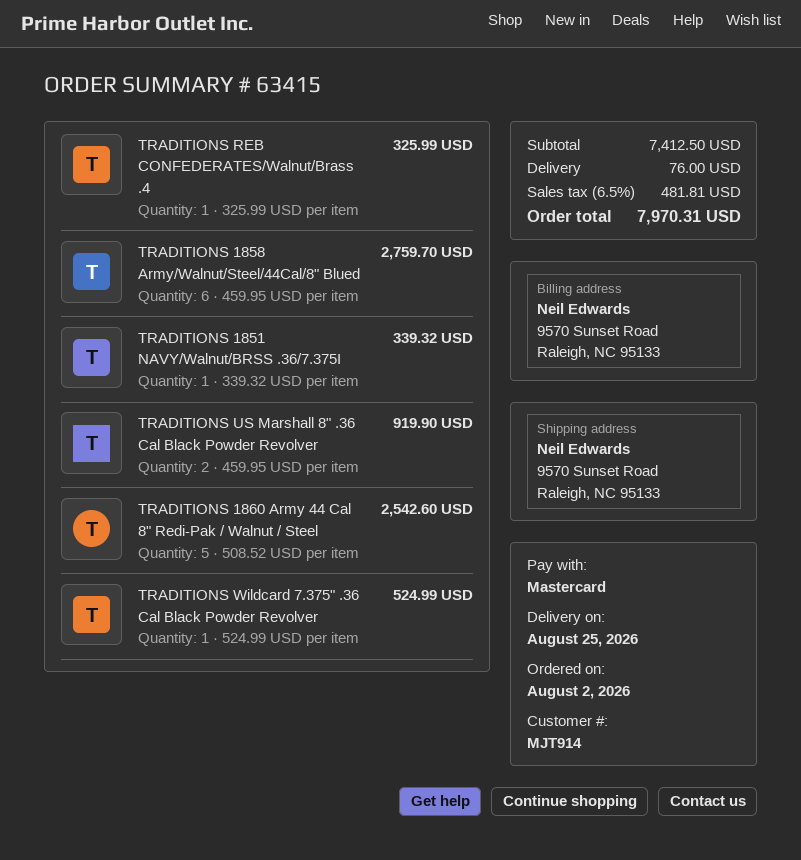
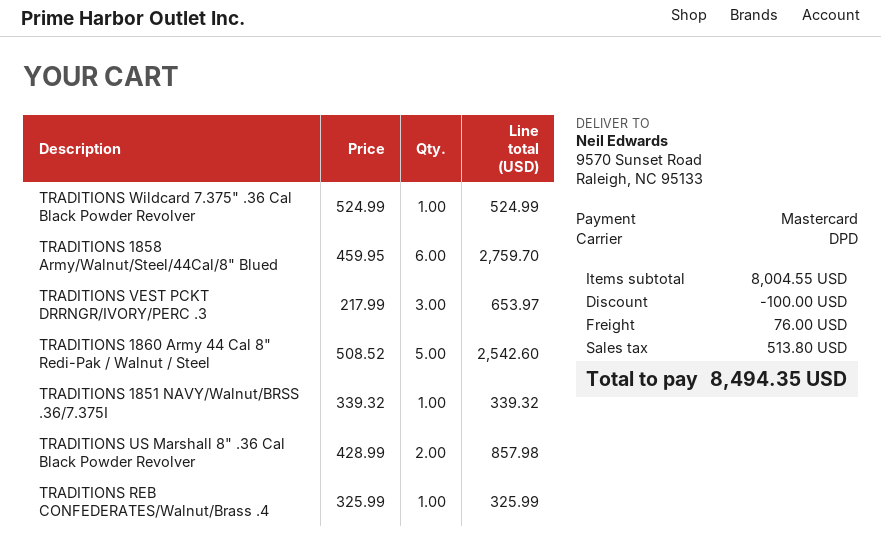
TRADITIONS US Marshall 8" .36 Cal Black Powder Revolver: 2 x 459.95 = 919.90 -> 2 x 428.99 = 857.98
TRADITIONS VEST PCKT DRRNGR/IVORY/PERC .3: none -> 3 x 217.99 = 653.97
subtotal: 7412.50 -> 8004.55
discount: none -> 100.00
tax: 481.81 -> 513.80
total: 7970.31 -> 8494.35

